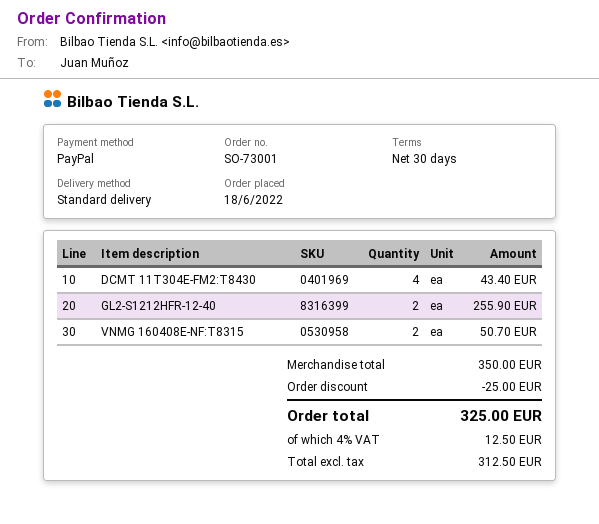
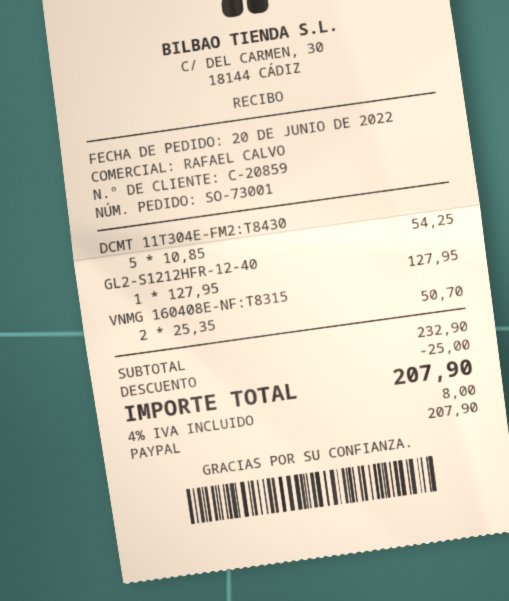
order date: 2022-06-18 -> 2022-06-20
DCMT 11T304E-FM2:T8430: 4 for 43.40 -> 5 for 54.25
GL2-S1212HFR-12-40: 2 for 255.90 -> 1 for 127.95
subtotal: 350.00 -> 232.90
tax: 4% = 12.50 -> 4% = 8.00
total: 325.00 -> 207.90

